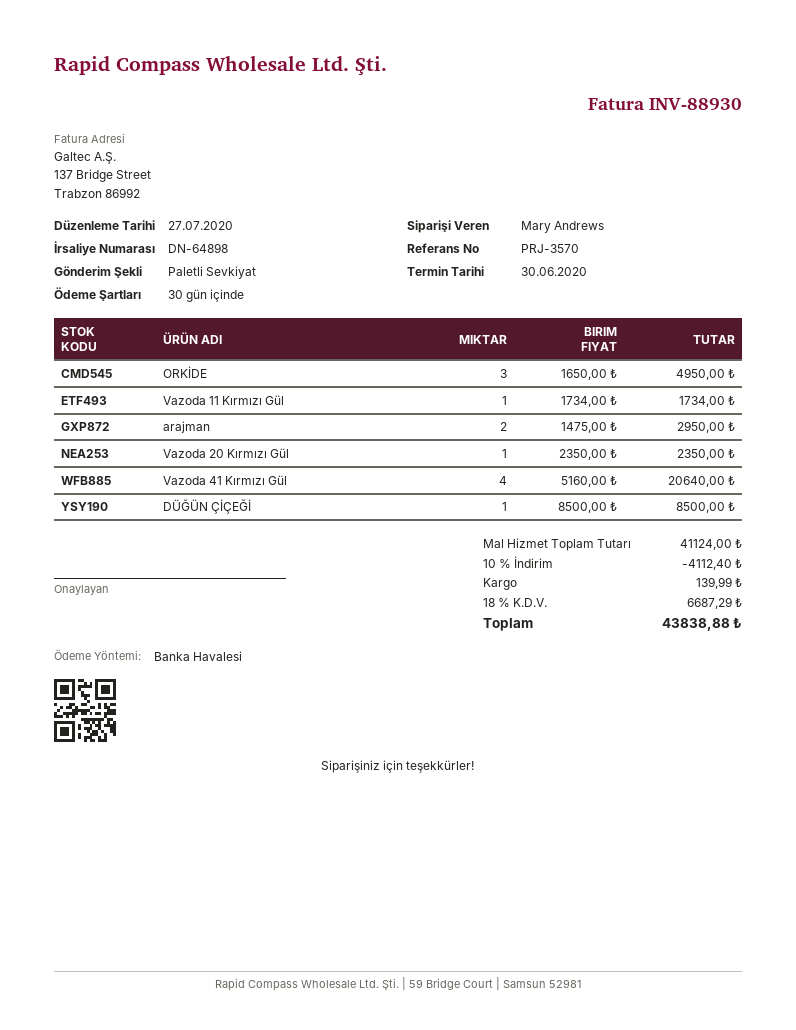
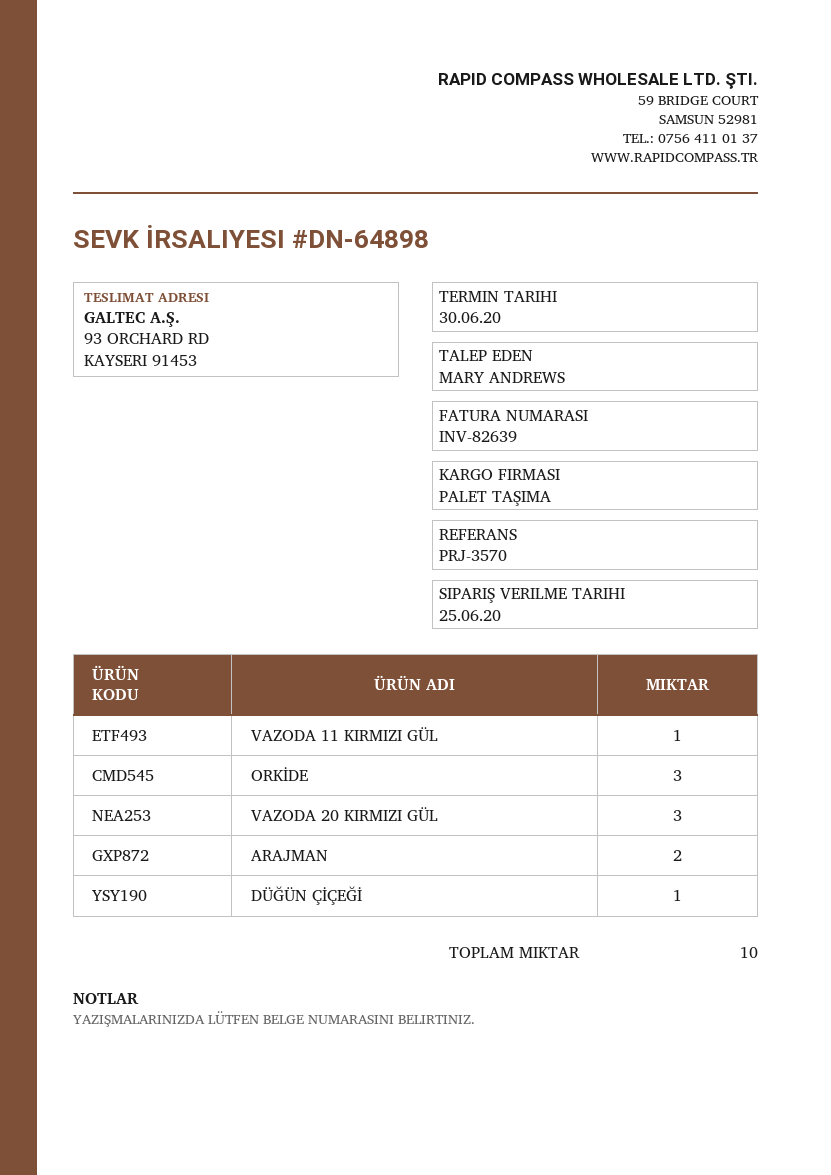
invoice number: INV-88930 -> INV-82639
Vazoda 20 Kırmızı Gül: 1 -> 3
Vazoda 41 Kırmızı Gül: 4 -> none

